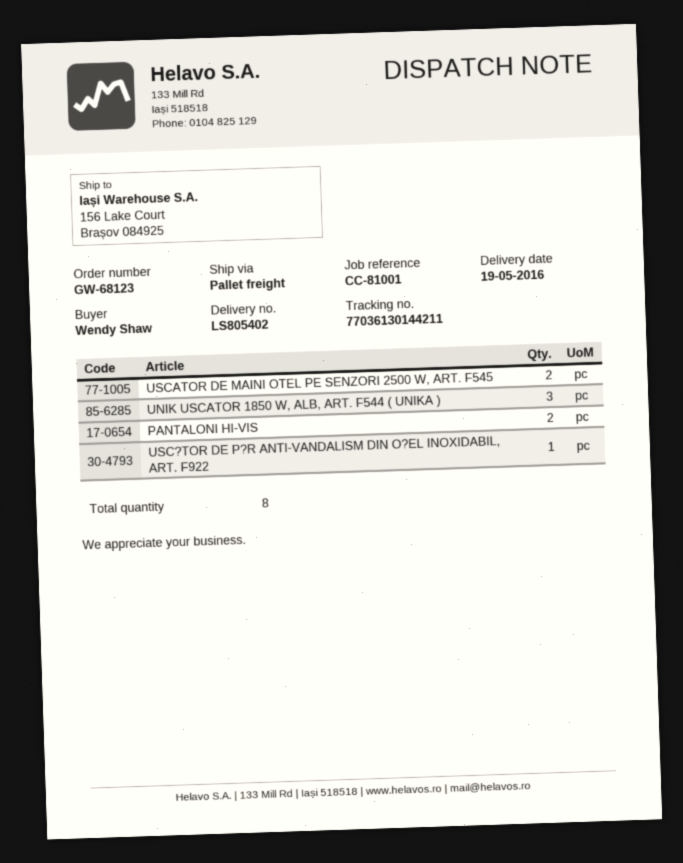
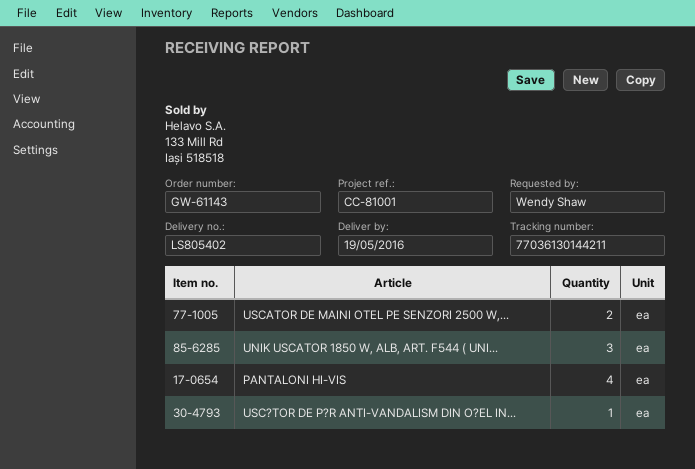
order number: GW-68123 -> GW-61143
PANTALONI HI-VIS: 2 -> 4

